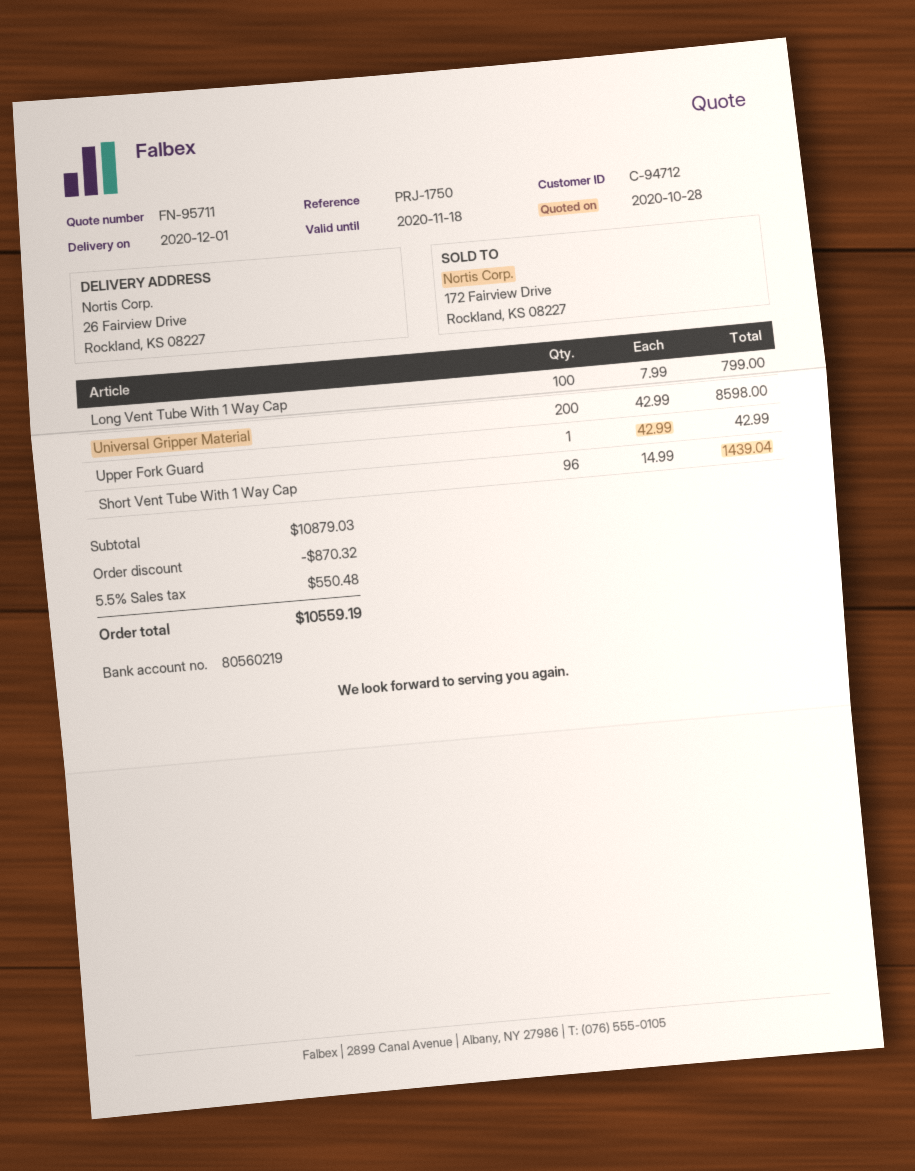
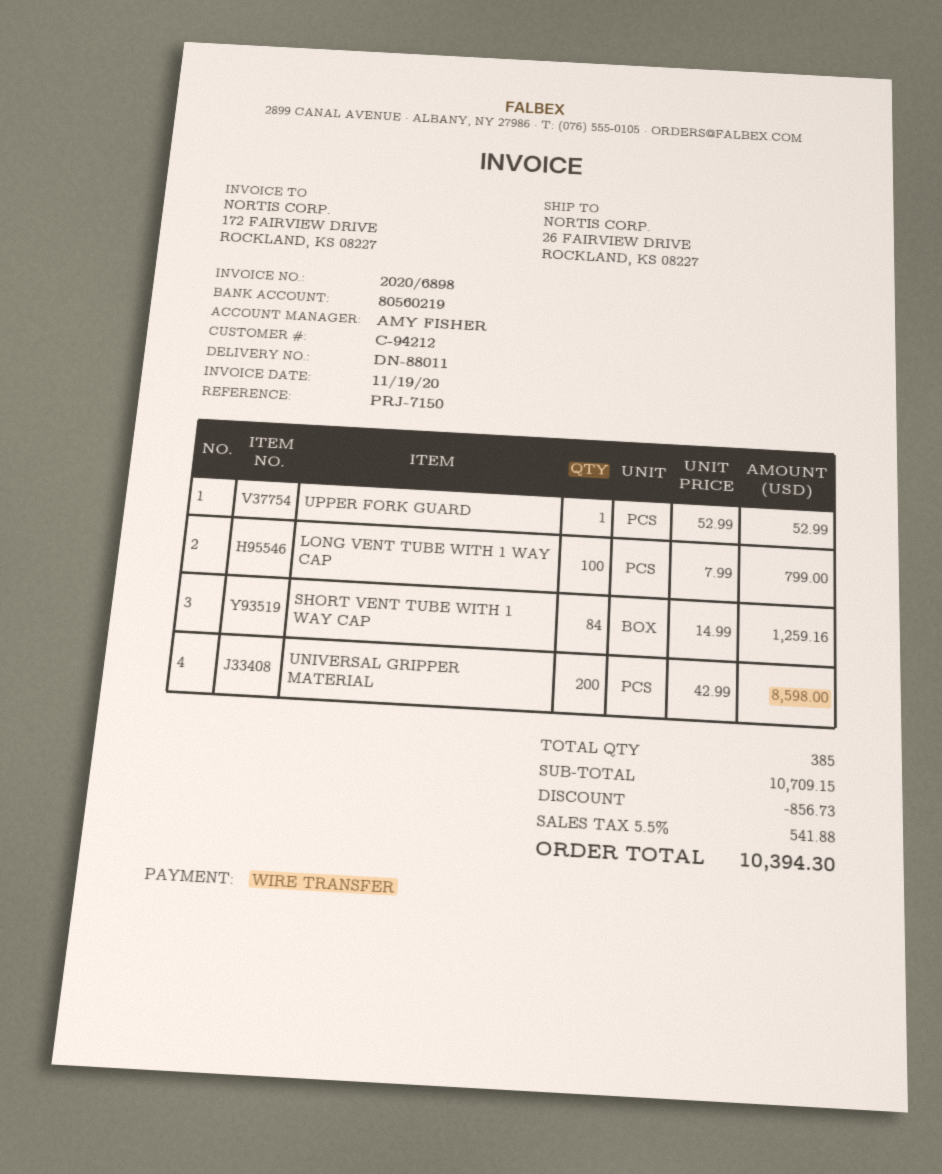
customer number: C-94712 -> C-94212
reference: PRJ-1750 -> PRJ-7150
Upper Fork Guard: 1 x 42.99 = 42.99 -> 1 x 52.99 = 52.99
Short Vent Tube With 1 Way Cap: 96 x 14.99 = 1439.04 -> 84 x 14.99 = 1259.16
subtotal: 10879.03 -> 10709.15
discount: 870.32 -> 856.73
tax: 5.5% = 550.48 -> 5.5% = 541.88
total: 10559.19 -> 10394.30

